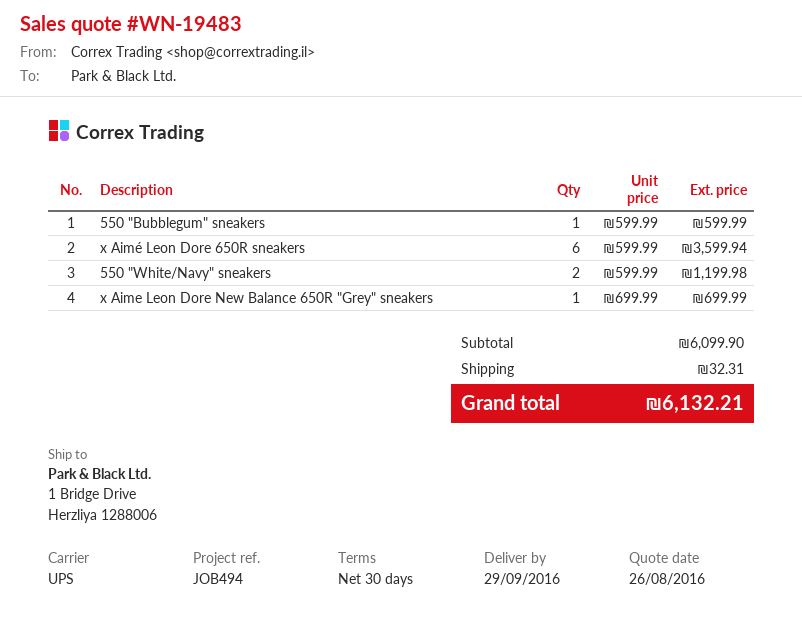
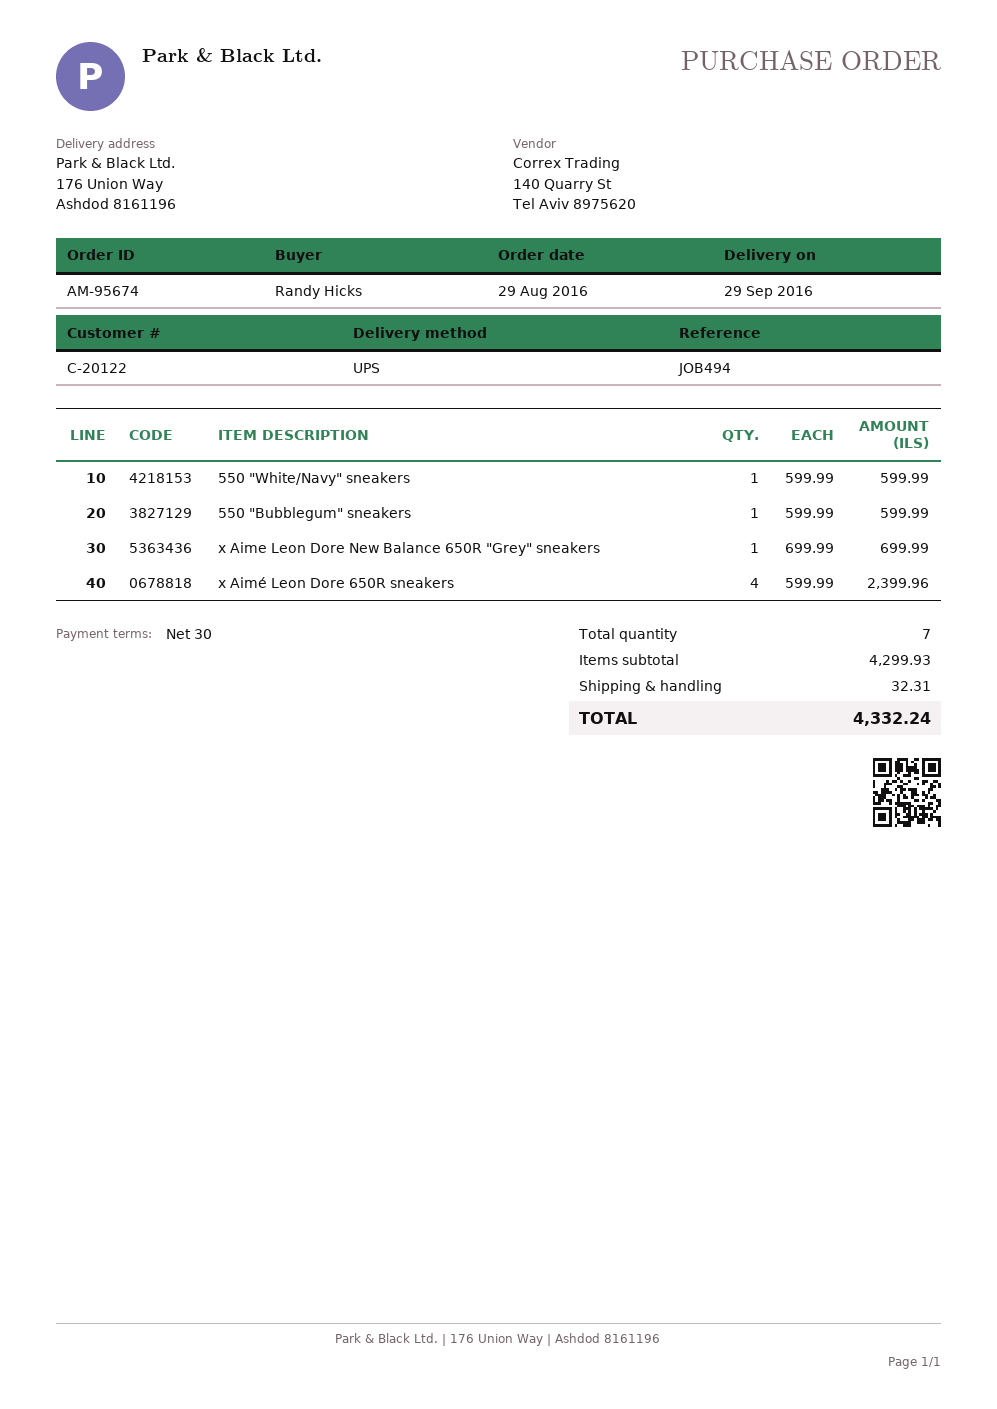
ship to: 1 Bridge Drive, Herzliya 1288006 -> 176 Union Way, Ashdod 8161196
x Aimé Leon Dore 650R sneakers: 6 x 599.99 = 3599.94 -> 4 x 599.99 = 2399.96
550 "White/Navy" sneakers: 2 x 599.99 = 1199.98 -> 1 x 599.99 = 599.99
subtotal: 6099.90 -> 4299.93
total: 6132.21 -> 4332.24

